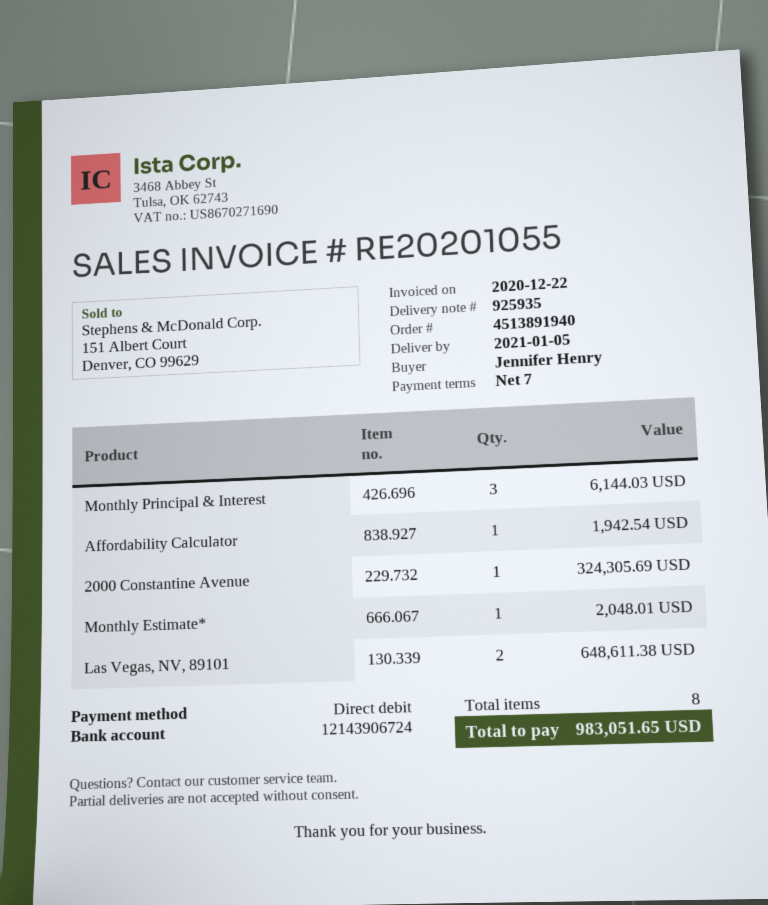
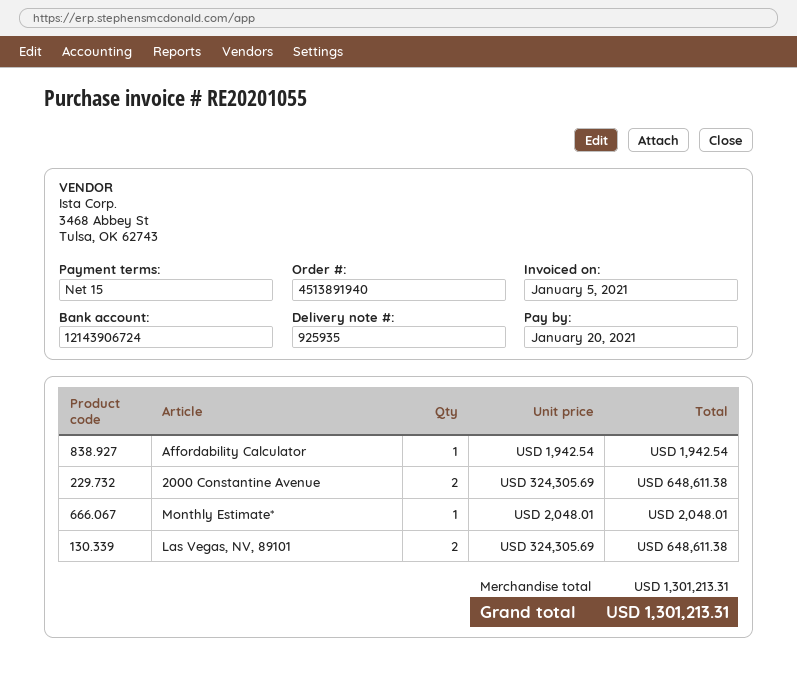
invoice date: 2020-12-22 -> 2021-01-05
payment terms: 7 days -> 15 days
Monthly Principal & Interest: 3 for 6144.03 -> none
2000 Constantine Avenue: 1 for 324305.69 -> 2 for 648611.38
total: 983051.65 -> 1301213.31

